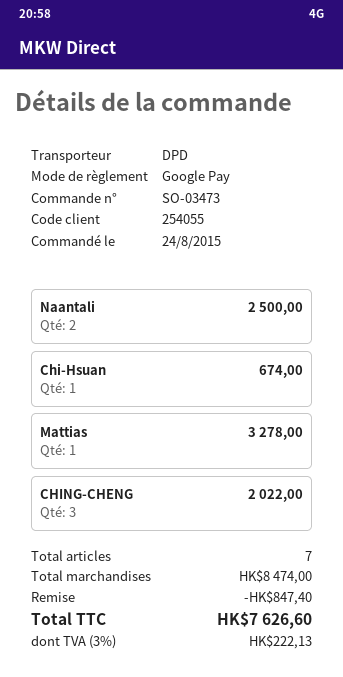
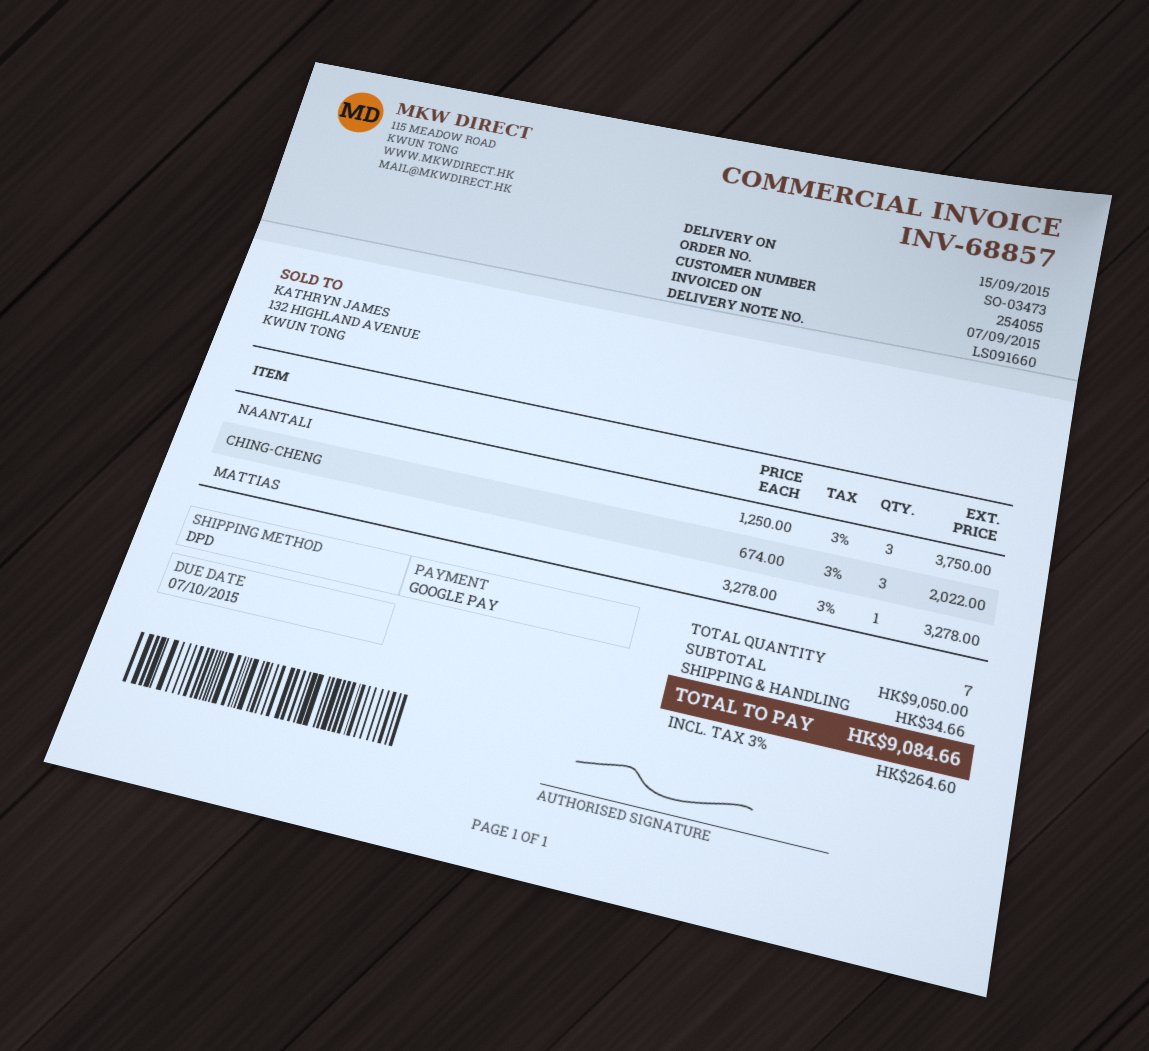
Naantali: 2 for 2500.00 -> 3 for 3750.00
Chi-Hsuan: 1 for 674.00 -> none
subtotal: 8474.00 -> 9050.00
discount: 847.40 -> none
shipping: none -> 34.66
tax: 3% = 222.13 -> 3% = 264.60
total: 7626.60 -> 9084.66

